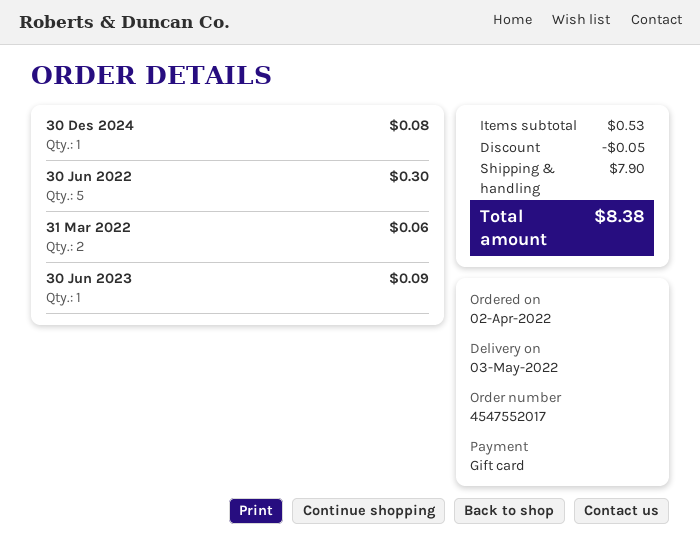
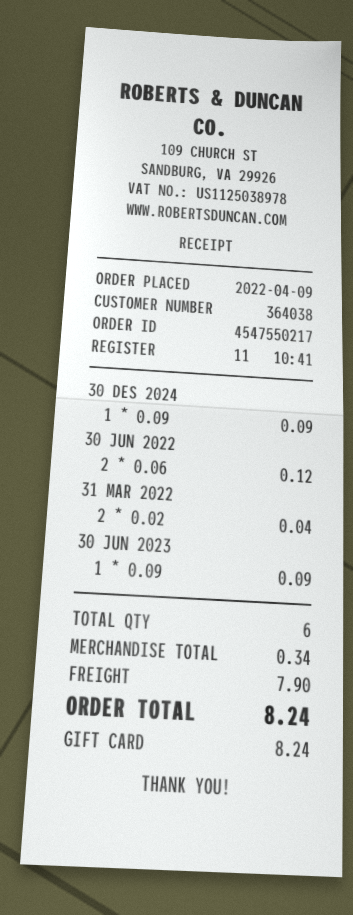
order number: 4547552017 -> 4547550217
order date: 2022-04-02 -> 2022-04-09
30 Des 2024: 1 for 0.08 -> 1 for 0.09
30 Jun 2022: 5 for 0.30 -> 2 for 0.12
31 Mar 2022: 2 for 0.06 -> 2 for 0.04
subtotal: 0.53 -> 0.34
discount: 0.05 -> none
total: 8.38 -> 8.24

